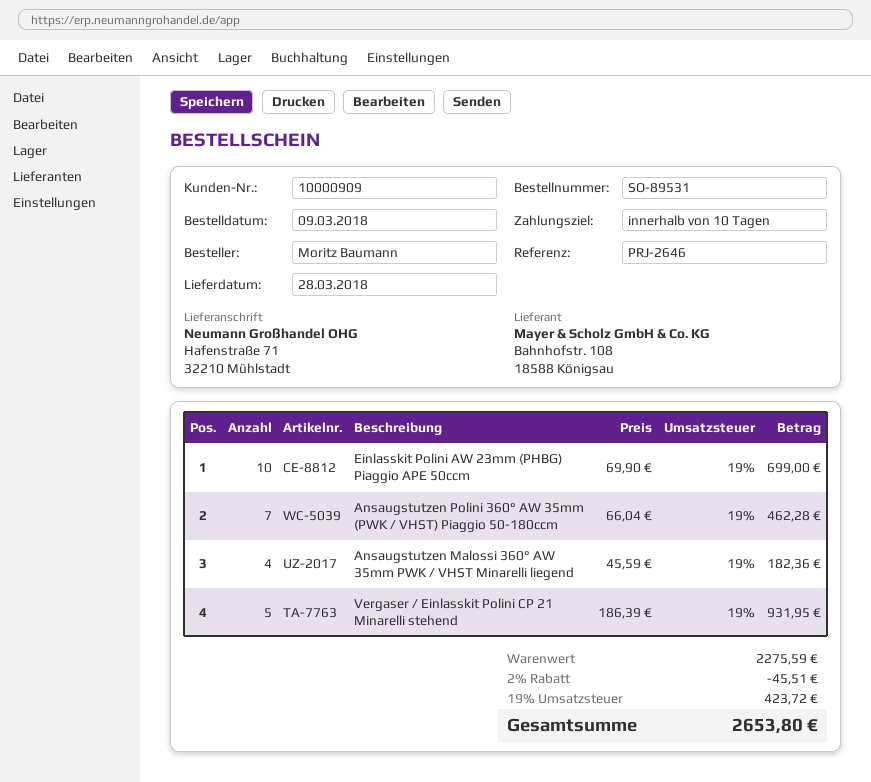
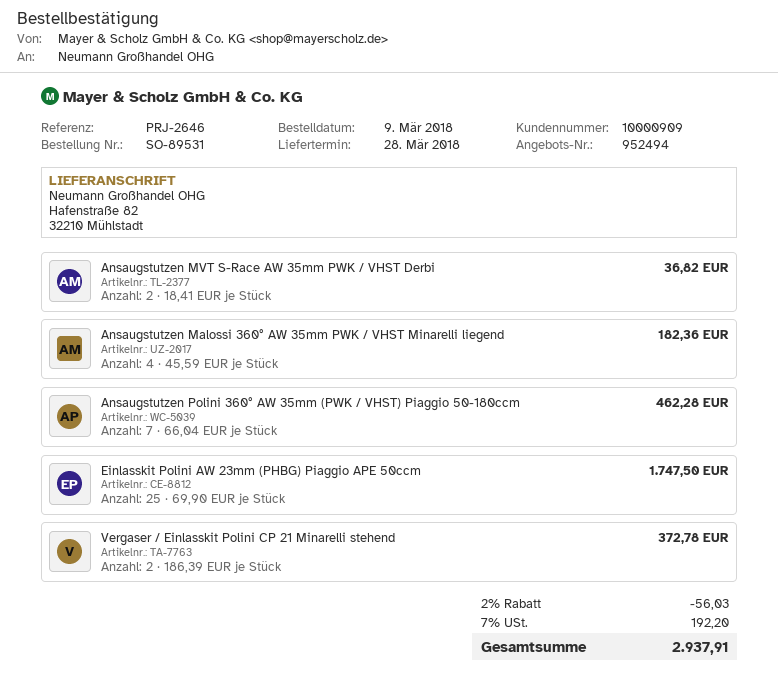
ship to: Hafenstraße 71, 32210 Mühlstadt -> Hafenstraße 82, 32210 Mühlstadt
Einlasskit Polini AW 23mm (PHBG) Piaggio APE 50ccm: 10 x 69.90 = 699.00 -> 25 x 69.90 = 1747.50
Vergaser / Einlasskit Polini CP 21 Minarelli stehend: 5 x 186.39 = 931.95 -> 2 x 186.39 = 372.78
Ansaugstutzen MVT S-Race AW 35mm PWK / VHST Derbi: none -> 2 x 18.41 = 36.82
discount: 2% = 45.51 -> 2% = 56.03
tax: 19% = 423.72 -> 7% = 192.20
total: 2653.80 -> 2937.91

